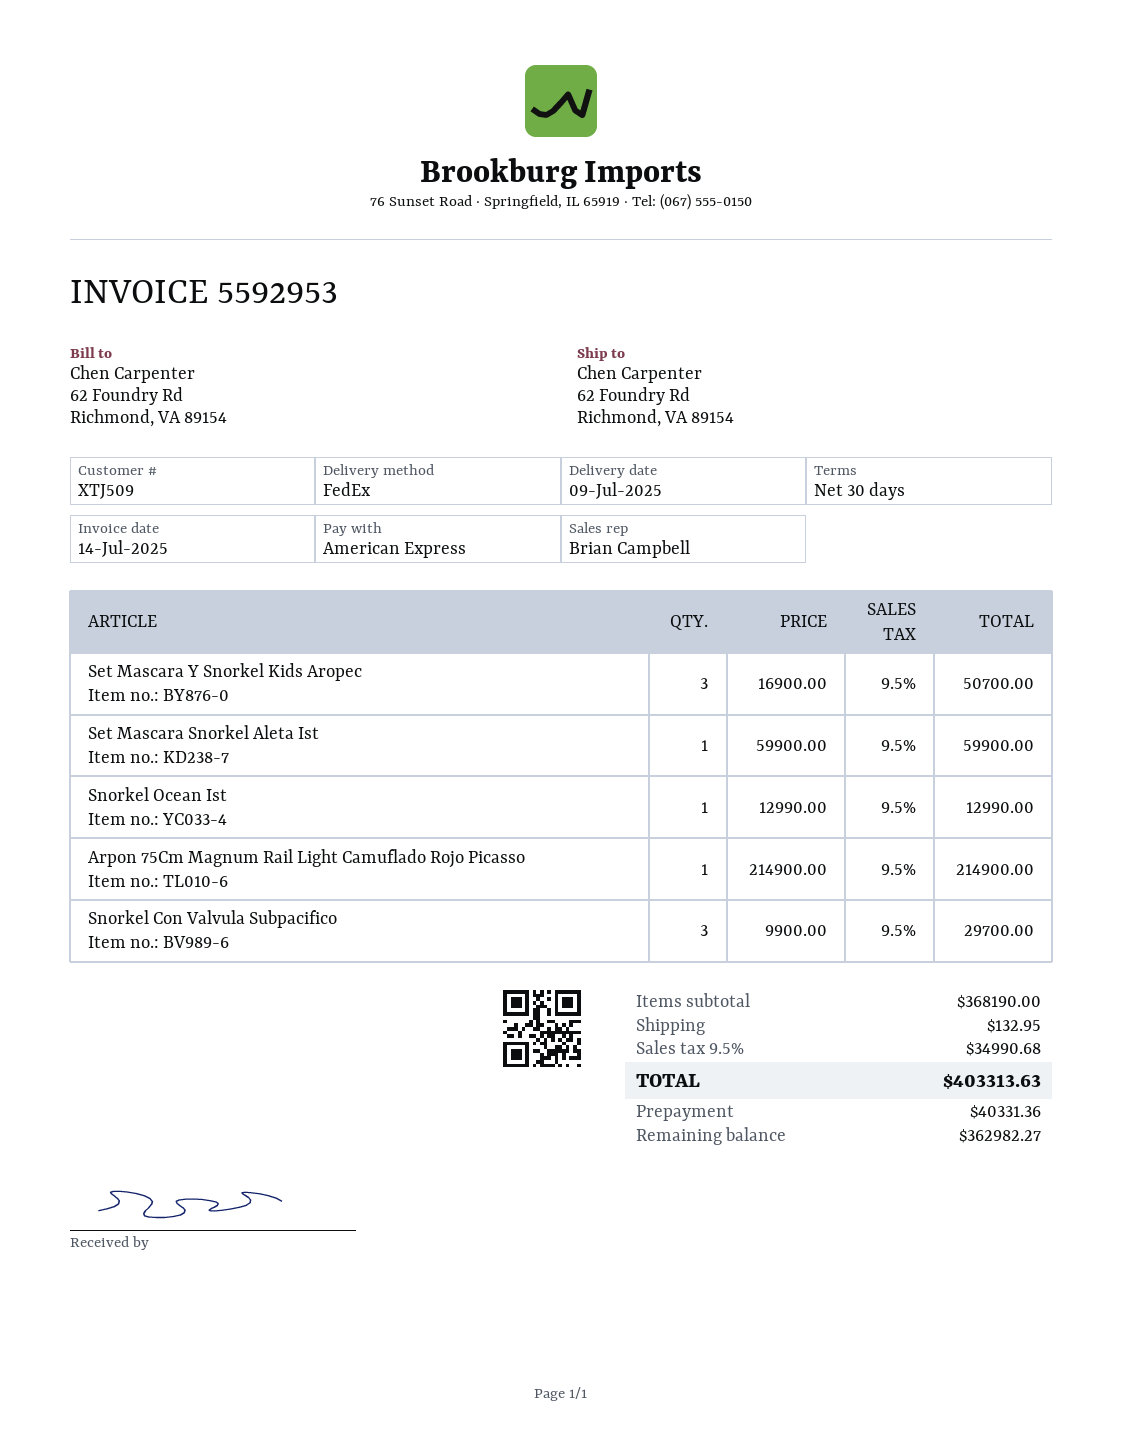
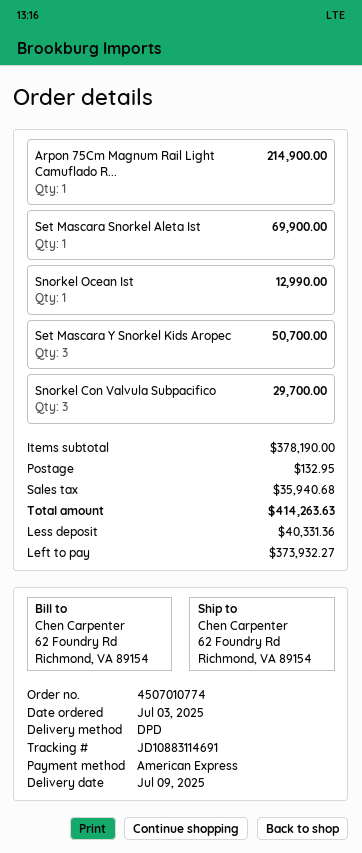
shipping method: FedEx -> DPD
Set Mascara Snorkel Aleta Ist: 1 for 59900.00 -> 1 for 69900.00
subtotal: 368190.00 -> 378190.00
tax: 34990.68 -> 35940.68
total: 403313.63 -> 414263.63
balance: 362982.27 -> 373932.27

